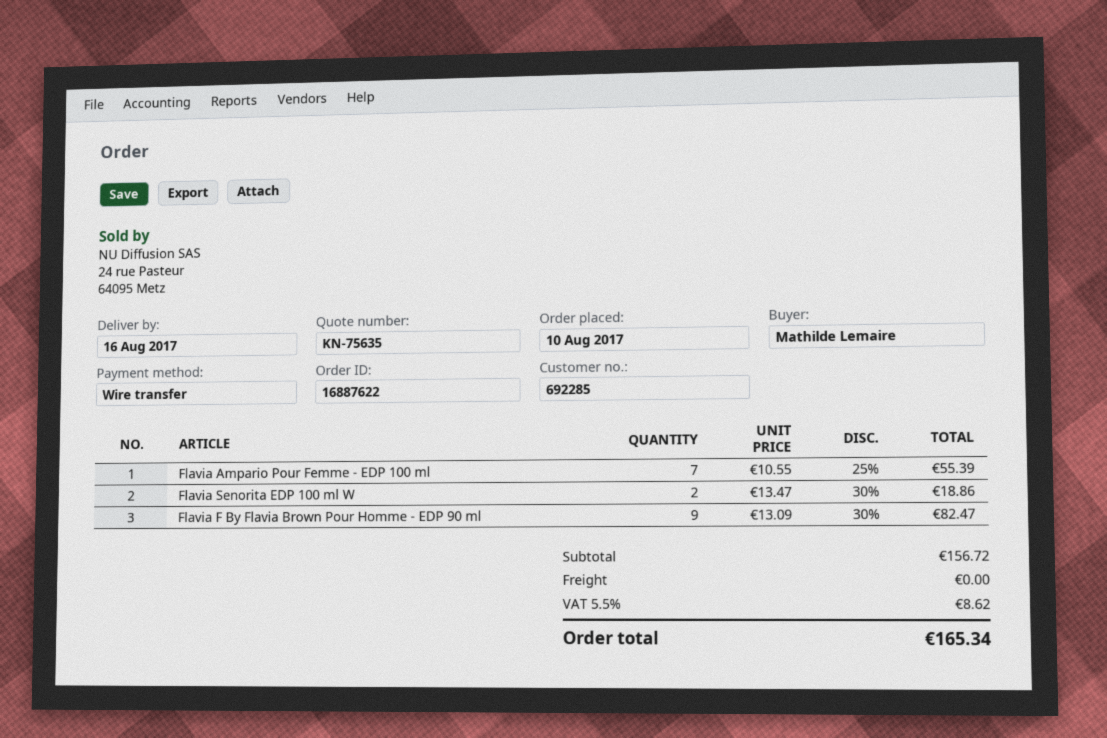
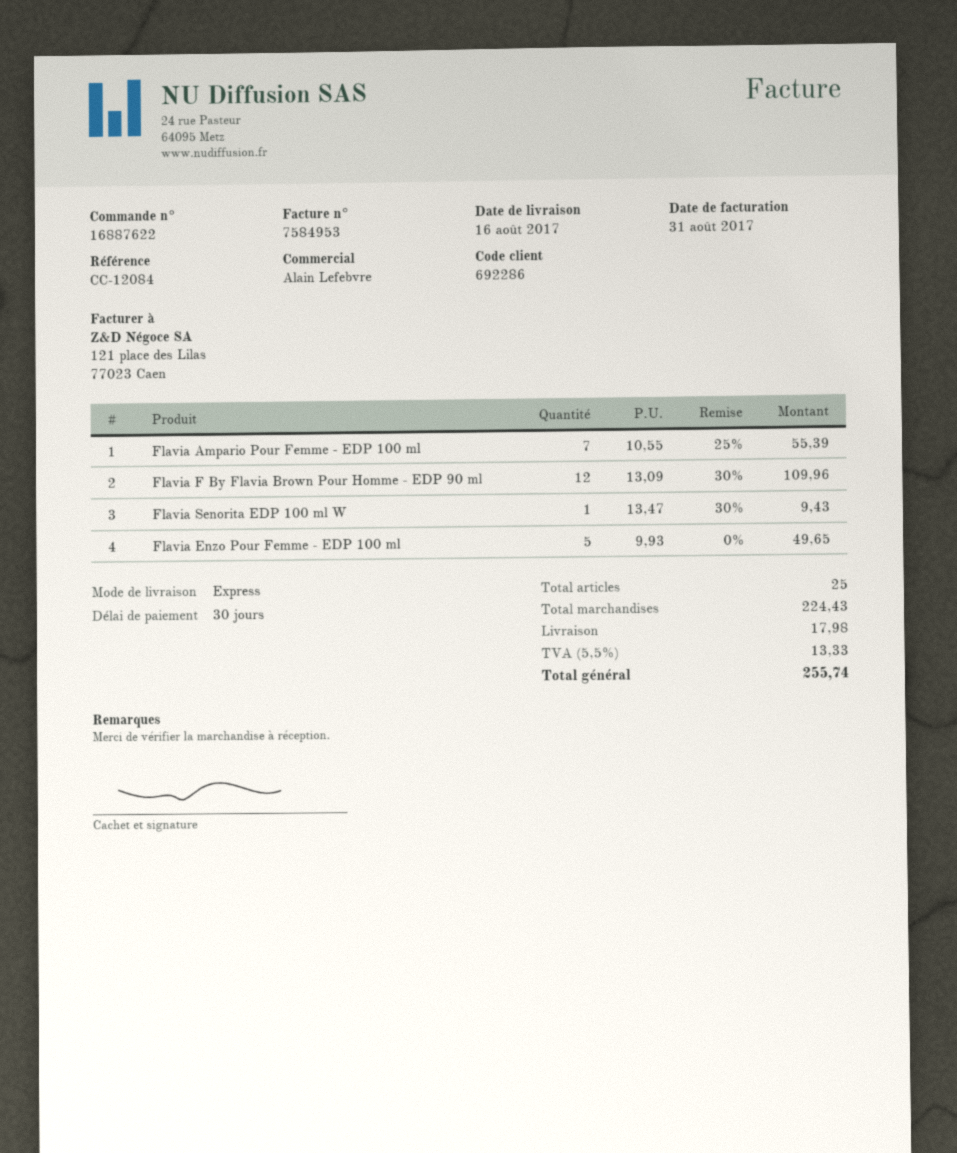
customer number: 692285 -> 692286
Flavia Senorita EDP 100 ml W: 2 x 13.47 - 30% = 18.86 -> 1 x 13.47 - 30% = 9.43
Flavia F By Flavia Brown Pour Homme - EDP 90 ml: 9 x 13.09 - 30% = 82.47 -> 12 x 13.09 - 30% = 109.96
Flavia Enzo Pour Femme - EDP 100 ml: none -> 5 x 9.93 = 49.65
subtotal: 156.72 -> 224.43
shipping: 0.00 -> 17.98
tax: 5.5% = 8.62 -> 5.5% = 13.33
total: 165.34 -> 255.74

